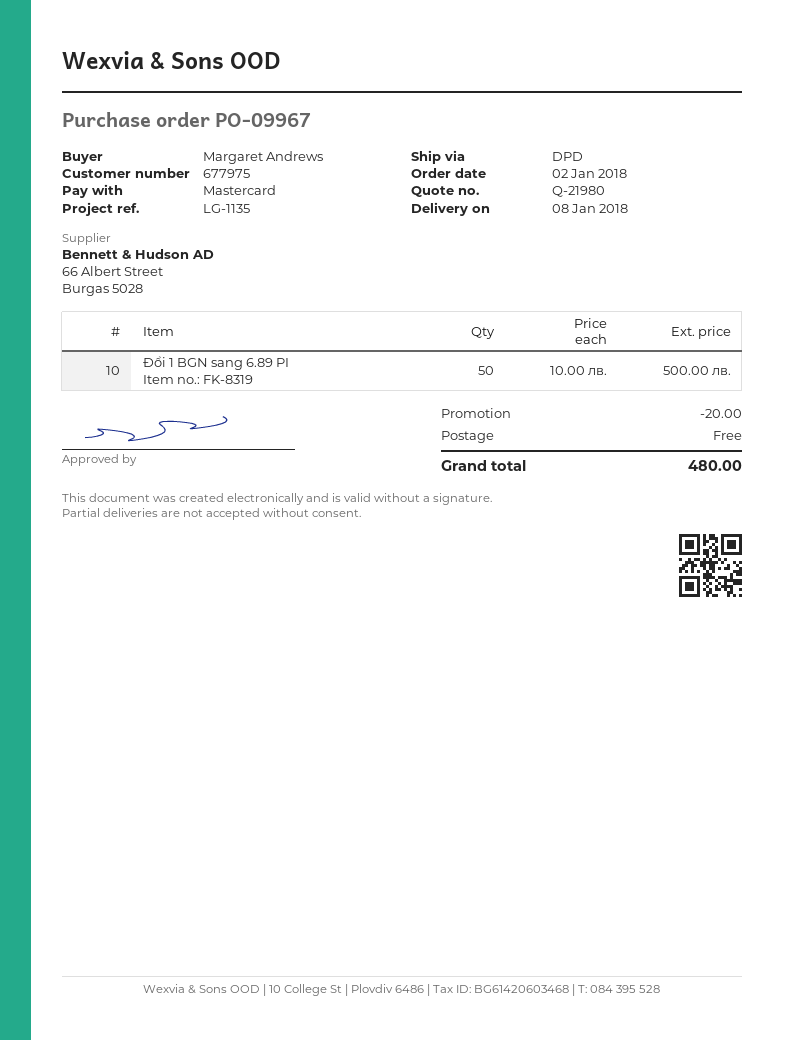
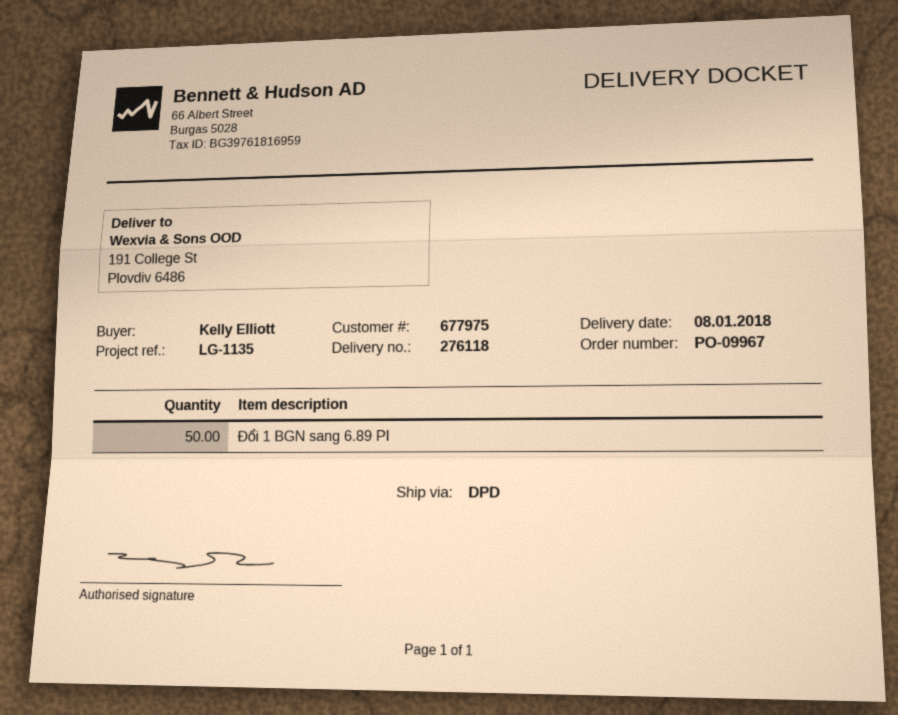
ordered by: Margaret Andrews -> Kelly Elliott

